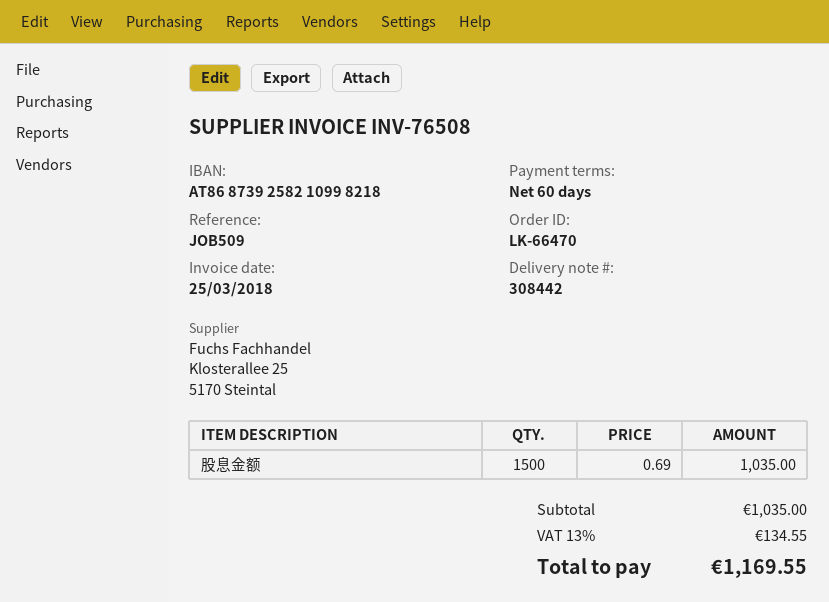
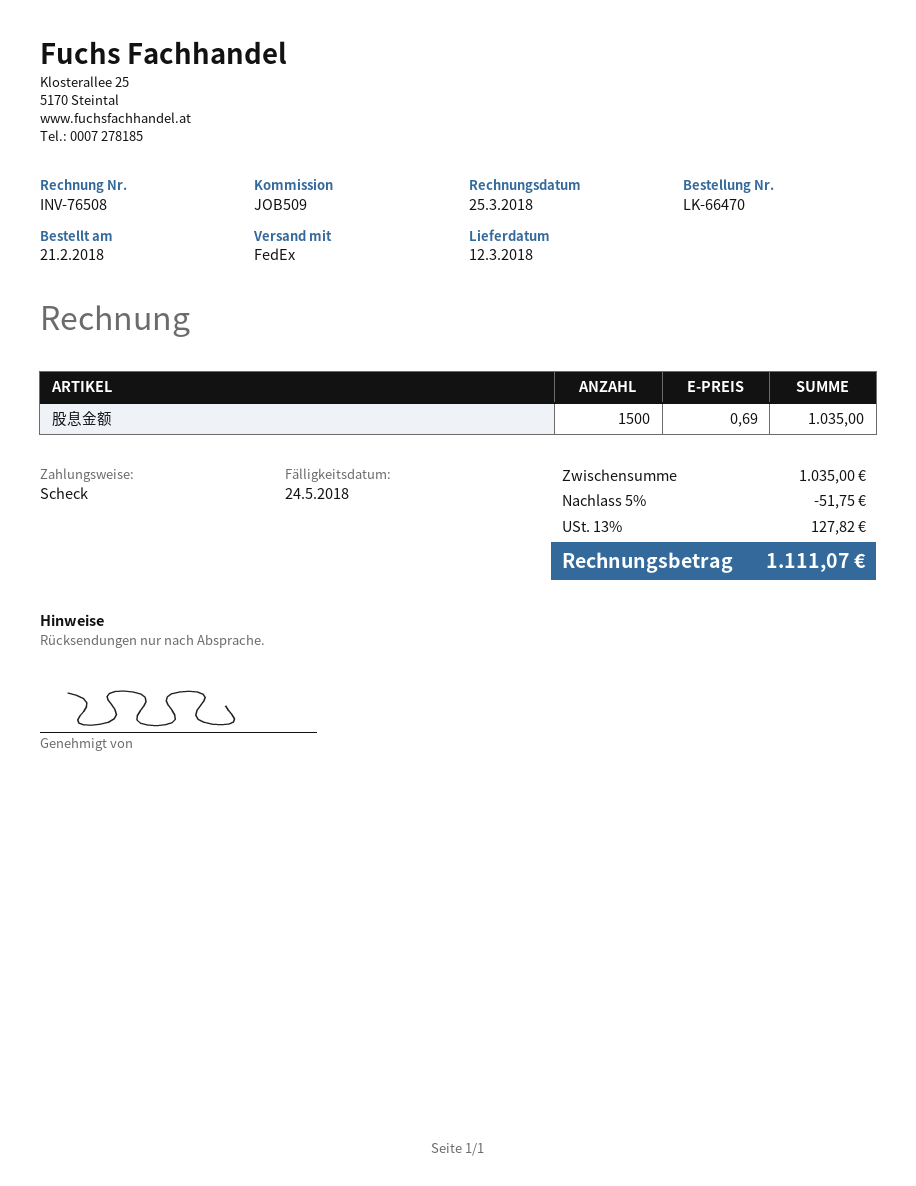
discount: none -> 5% = 51.75
tax: 13% = 134.55 -> 13% = 127.82
total: 1169.55 -> 1111.07

